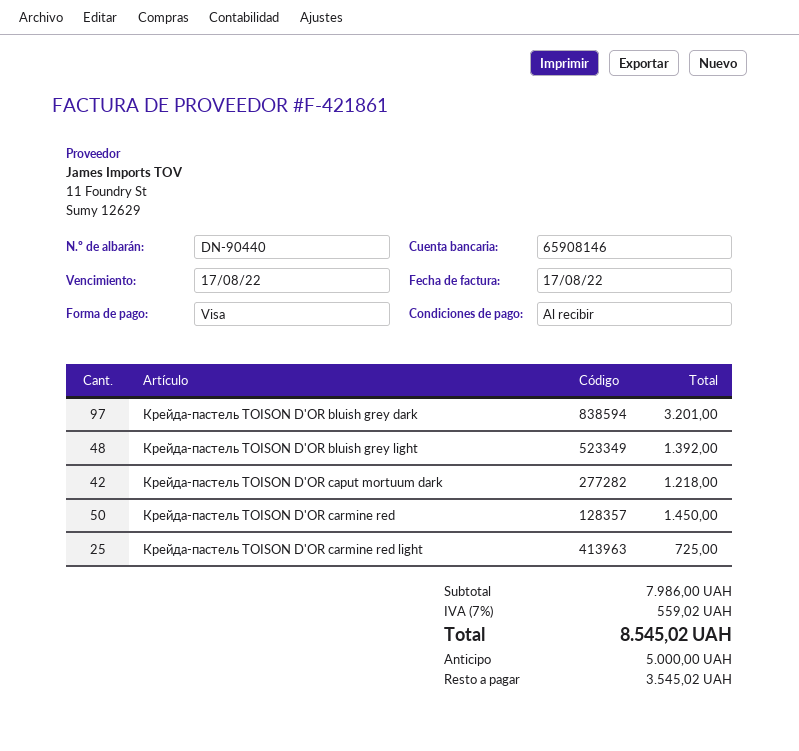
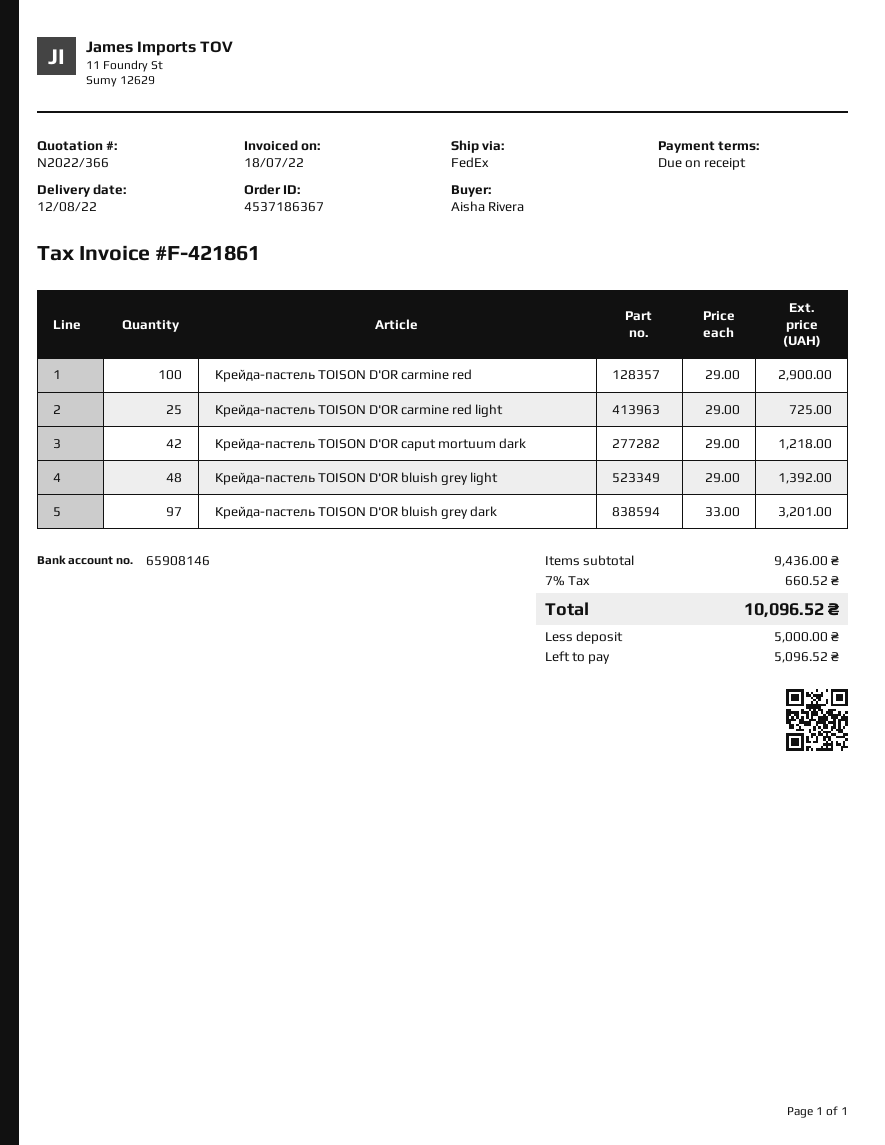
invoice date: 2022-08-17 -> 2022-07-18
Крейда-пастель TOISON D'OR carmine red: 50 for 1450.00 -> 100 for 2900.00
subtotal: 7986.00 -> 9436.00
tax: 7% = 559.02 -> 7% = 660.52
total: 8545.02 -> 10096.52
balance: 3545.02 -> 5096.52

